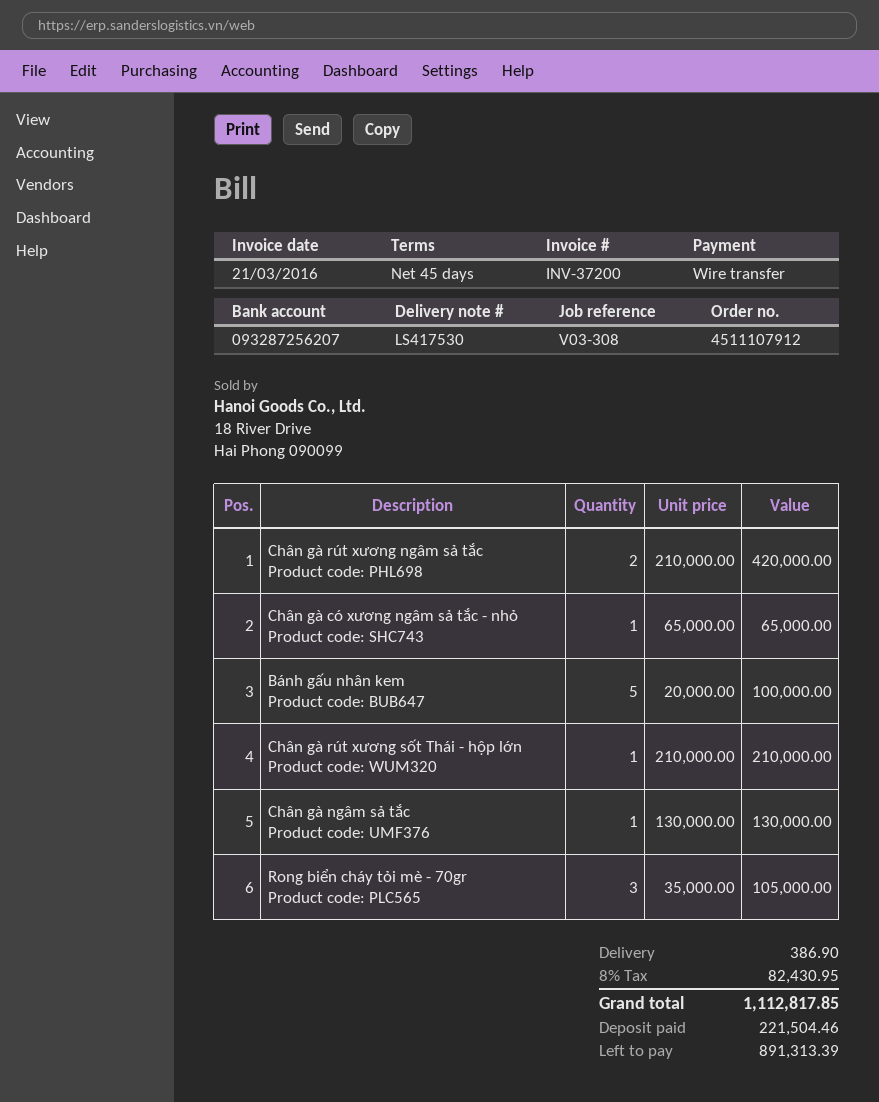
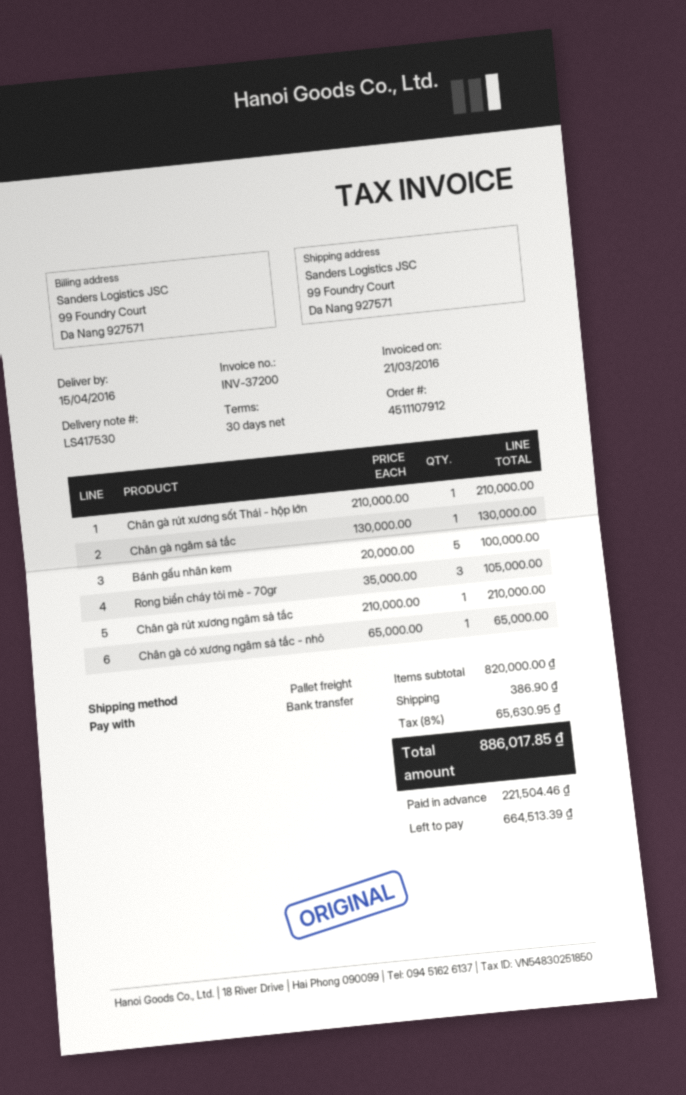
payment terms: 45 days -> 30 days
Chân gà rút xương ngâm sả tắc: 2 x 210000.00 = 420000.00 -> 1 x 210000.00 = 210000.00
tax: 8% = 82430.95 -> 8% = 65630.95
total: 1112817.85 -> 886017.85
balance: 891313.39 -> 664513.39

